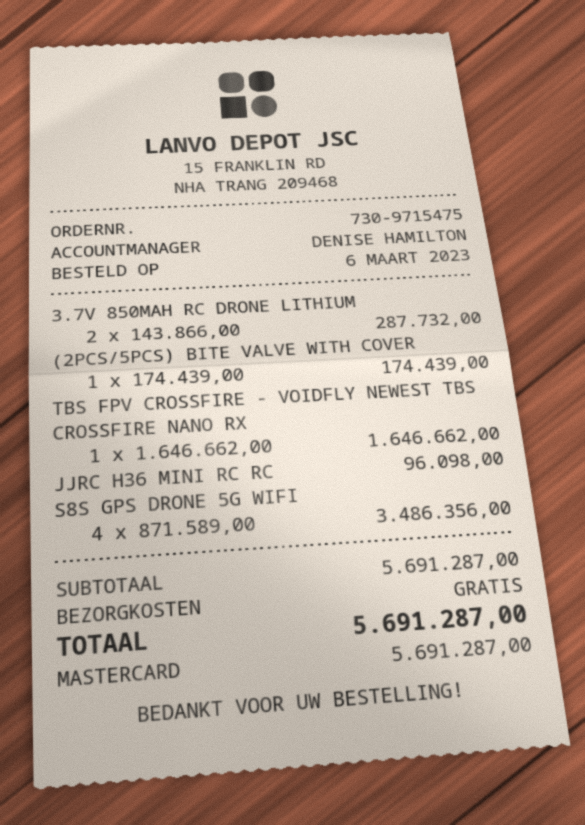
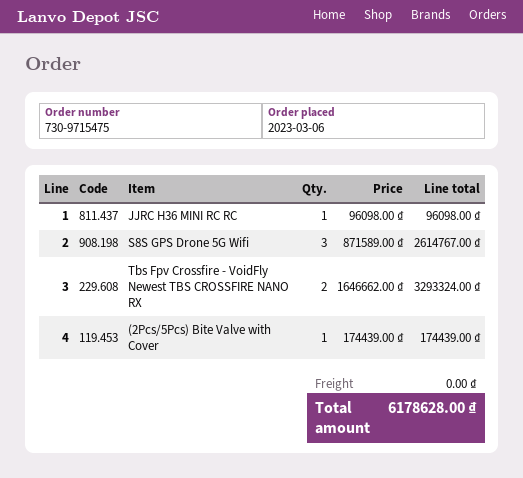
3.7V 850MAH RC DRONE LITHIUM: 2 x 143866.00 = 287732.00 -> none
TBS FPV CROSSFIRE - VOIDFLY NEWEST TBS CROSSFIRE NANO RX: 1 x 1646662.00 = 1646662.00 -> 2 x 1646662.00 = 3293324.00
S8S GPS DRONE 5G WIFI: 4 x 871589.00 = 3486356.00 -> 3 x 871589.00 = 2614767.00
total: 5691287.00 -> 6178628.00

